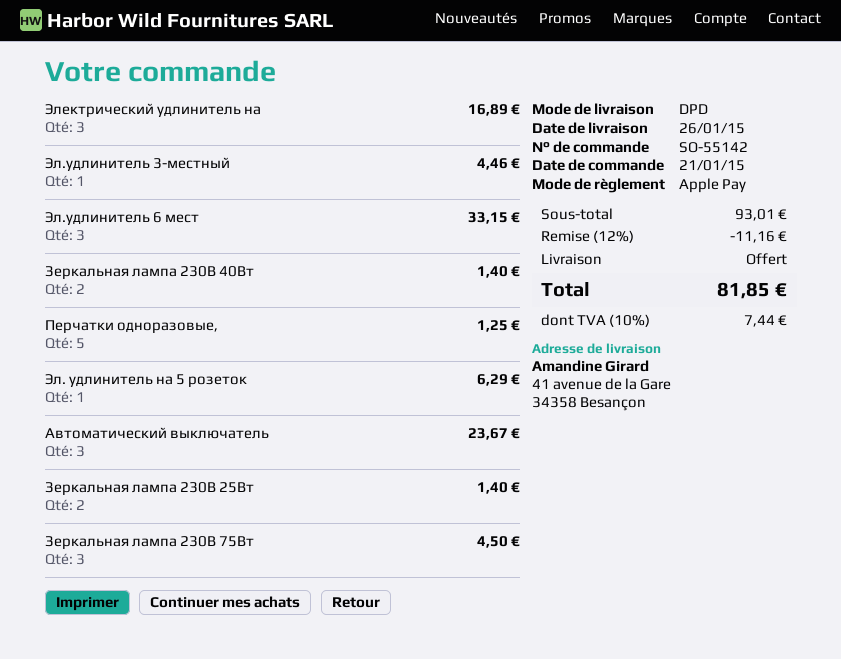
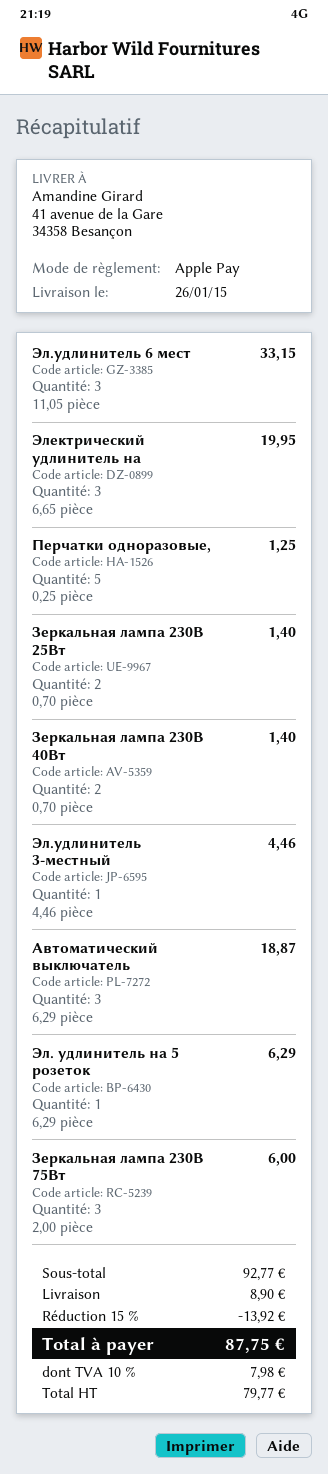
Электрический удлинитель на: 3 for 16.89 -> 3 for 19.95
Автоматический выключатель: 3 for 23.67 -> 3 for 18.87
Зеркальная лампа 230В 75Вт: 3 for 4.50 -> 3 for 6.00
subtotal: 93.01 -> 92.77
discount: 12% = 11.16 -> 15% = 13.92
shipping: 0.00 -> 8.90
tax: 10% = 7.44 -> 10% = 7.98
total: 81.85 -> 87.75

